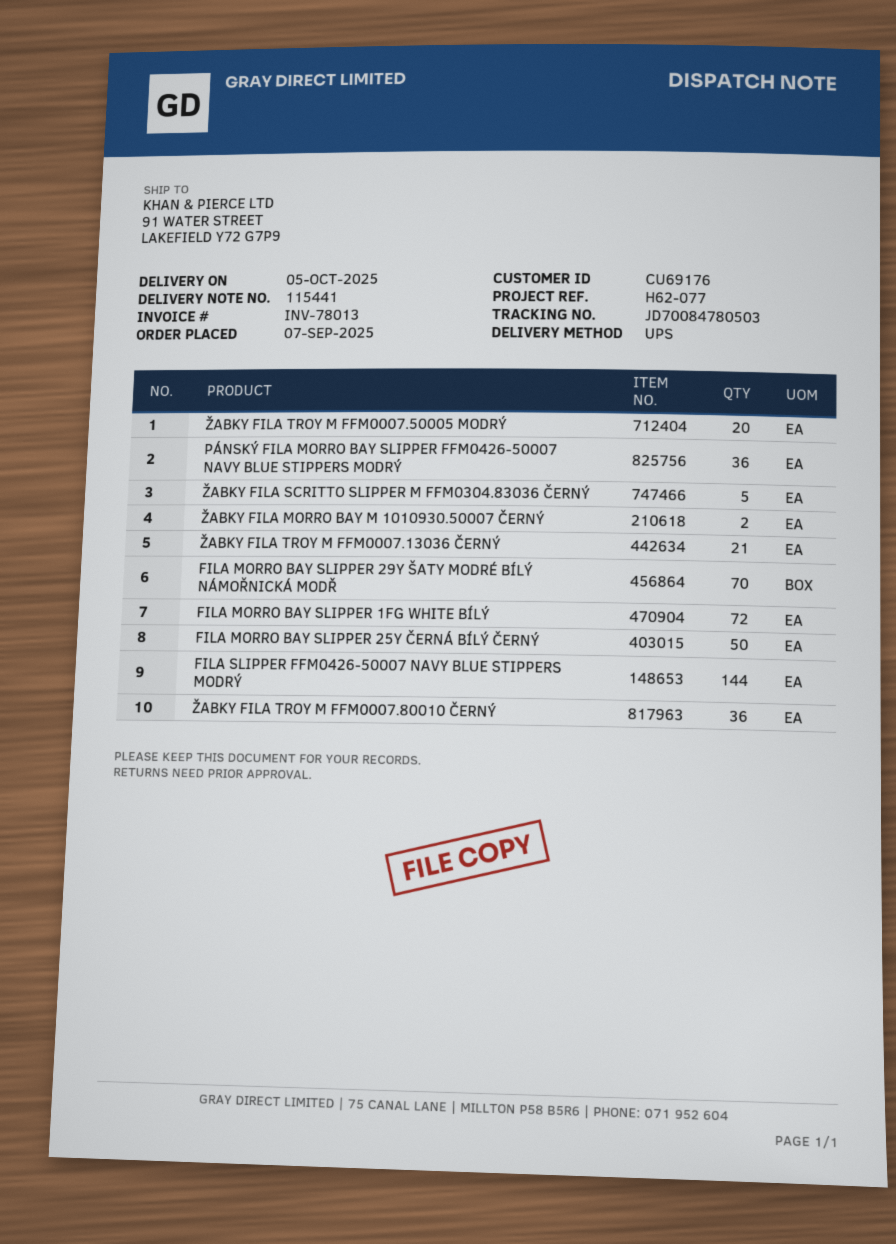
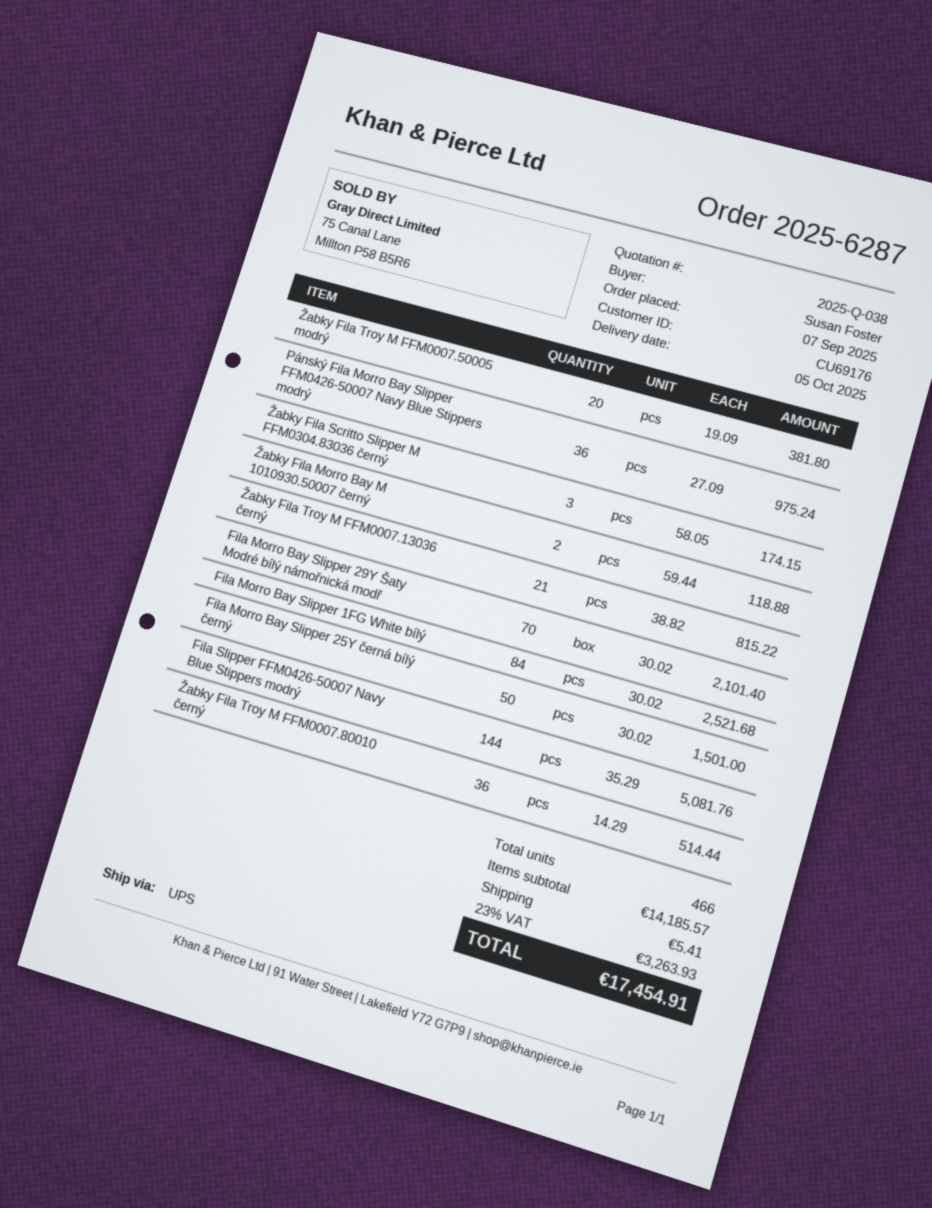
ŽABKY FILA SCRITTO SLIPPER M FFM0304.83036 ČERNÝ: 5 -> 3
FILA MORRO BAY SLIPPER 1FG WHITE BÍLÝ: 72 -> 84

